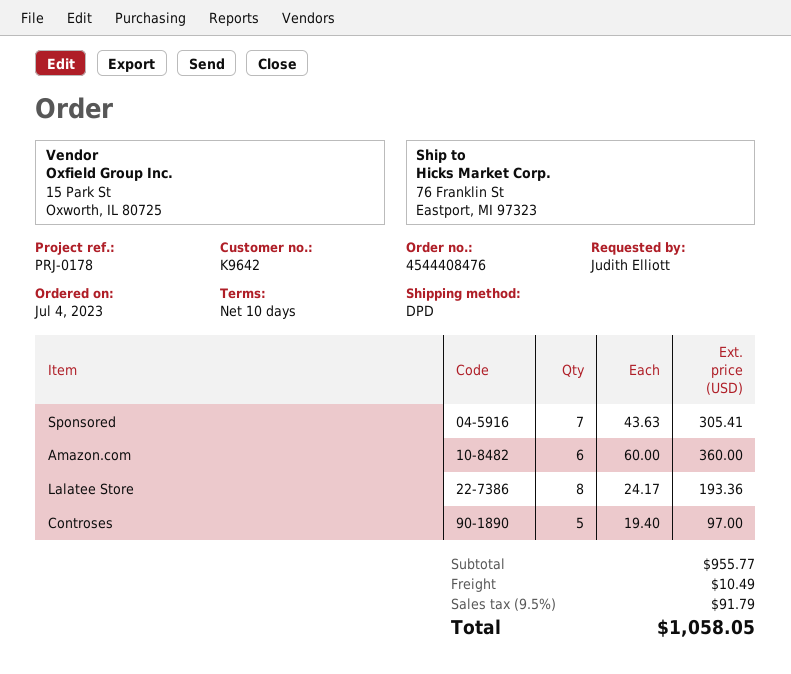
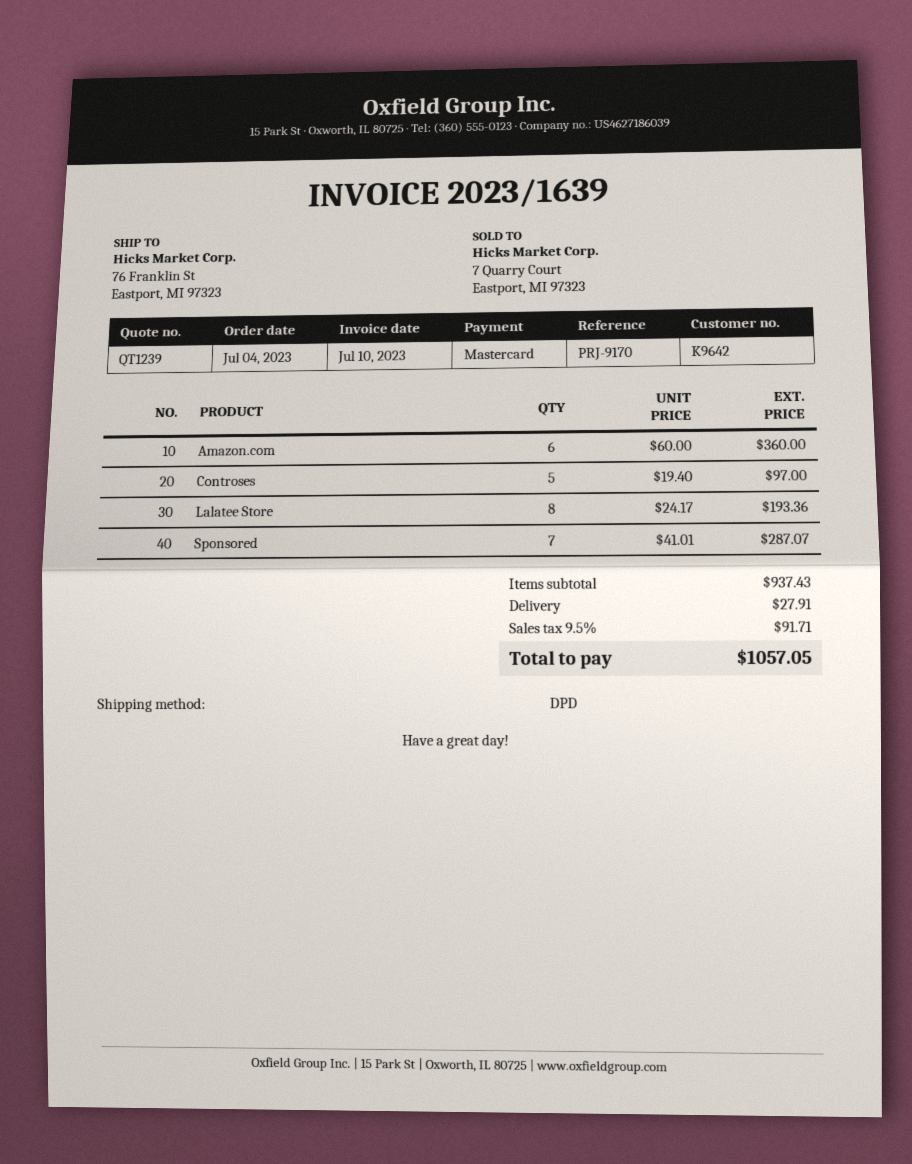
reference: PRJ-0178 -> PRJ-9170
Sponsored: 7 x 43.63 = 305.41 -> 7 x 41.01 = 287.07
subtotal: 955.77 -> 937.43
shipping: 10.49 -> 27.91
tax: 9.5% = 91.79 -> 9.5% = 91.71
total: 1058.05 -> 1057.05

